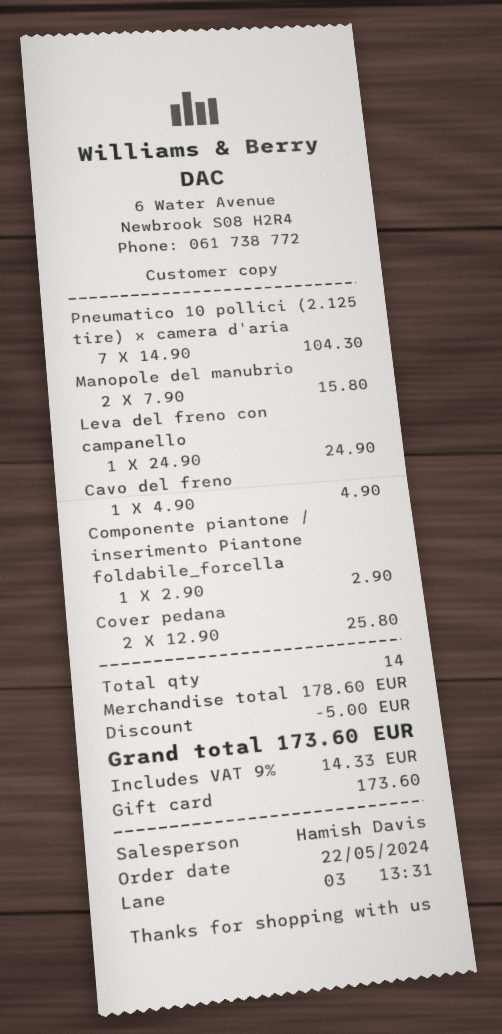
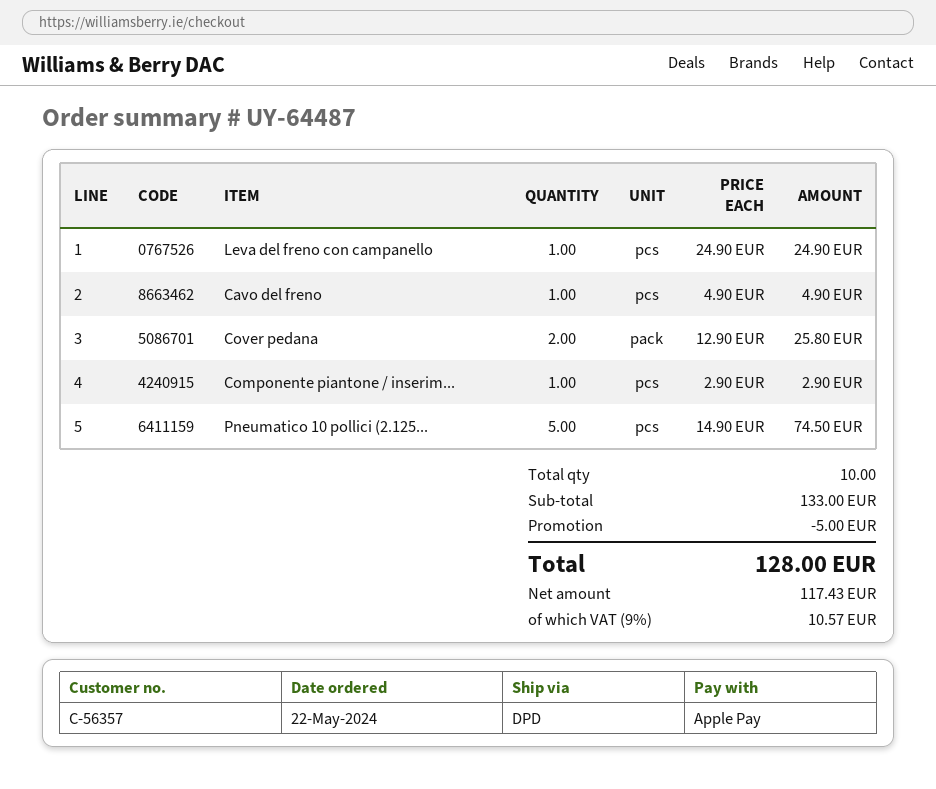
payment method: gift card -> Apple Pay
Pneumatico 10 pollici (2.125 tire) x camera d'aria: 7 x 14.90 = 104.30 -> 5 x 14.90 = 74.50
Manopole del manubrio: 2 x 7.90 = 15.80 -> none
total quantity: 14 -> 10
subtotal: 178.60 -> 133.00
tax: 9% = 14.33 -> 9% = 10.57
total: 173.60 -> 128.00

